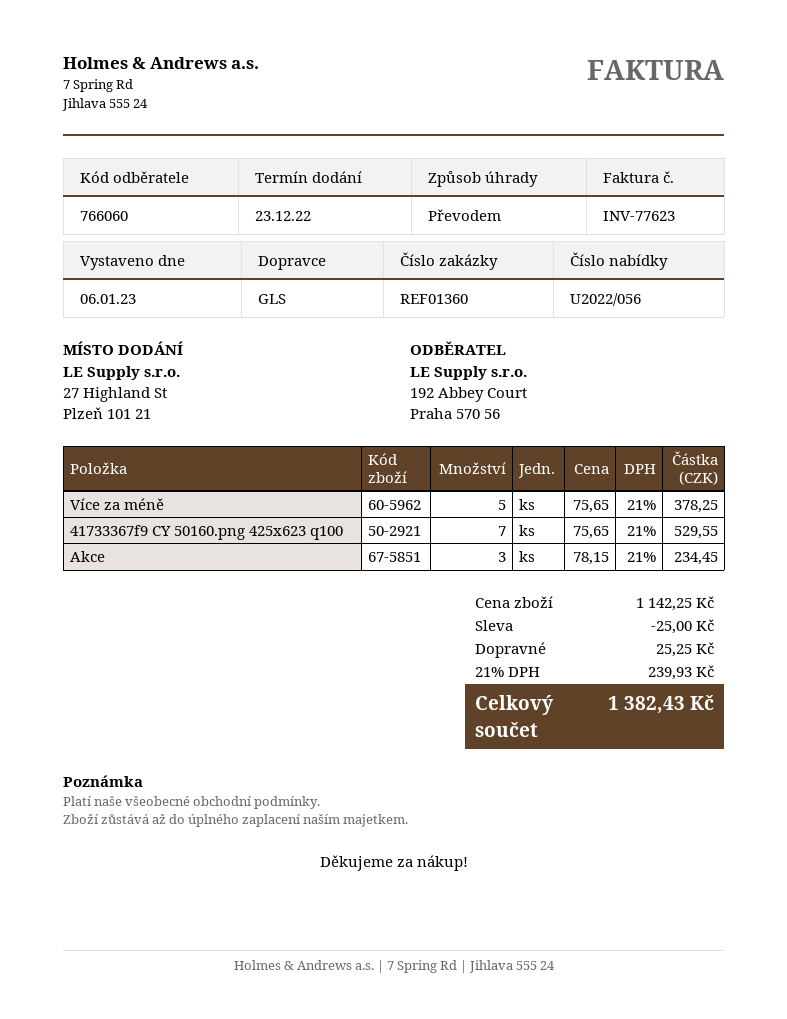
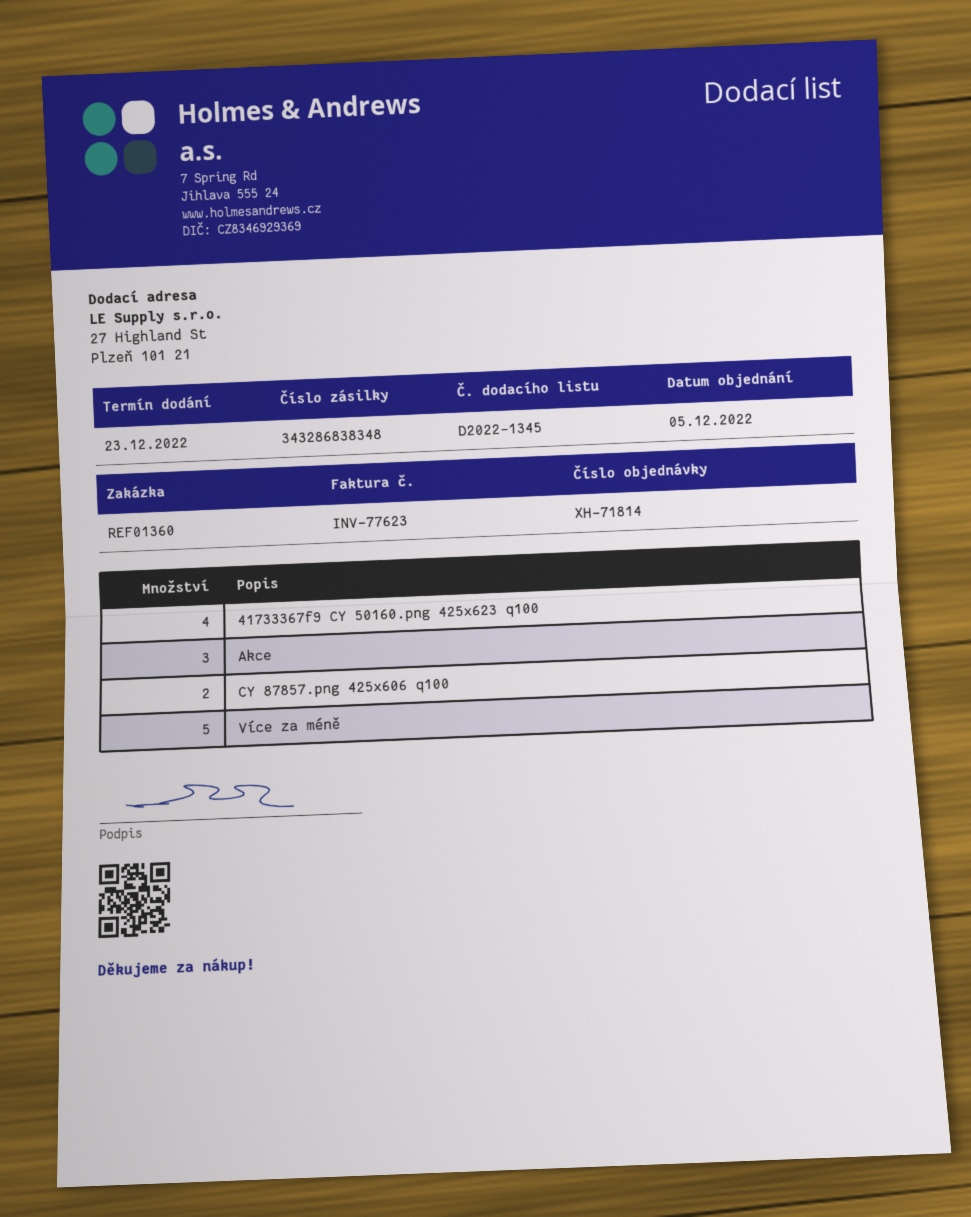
41733367f9 CY 50160.png 425x623 q100: 7 -> 4
CY 87857.png 425x606 q100: none -> 2

